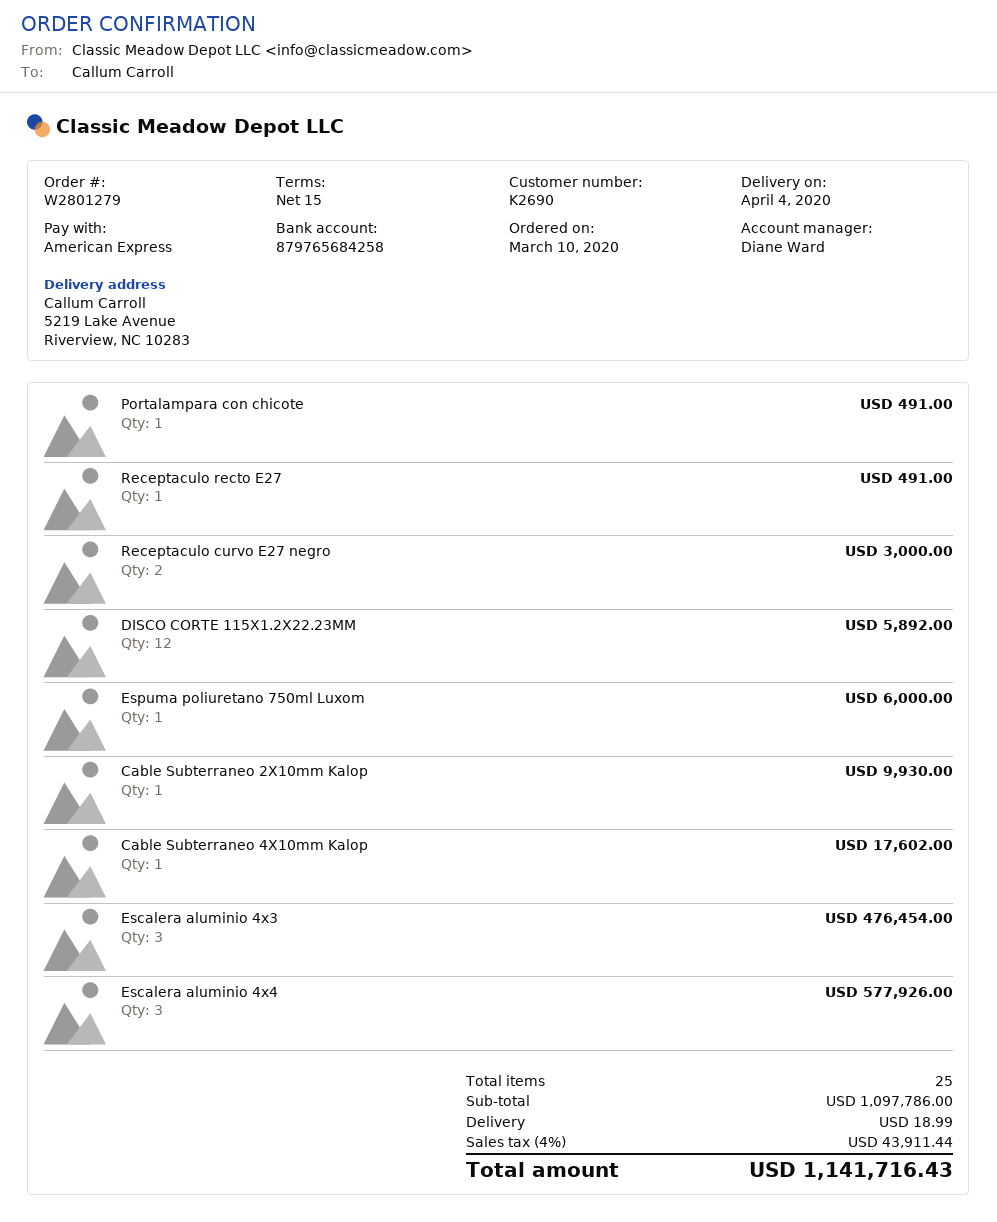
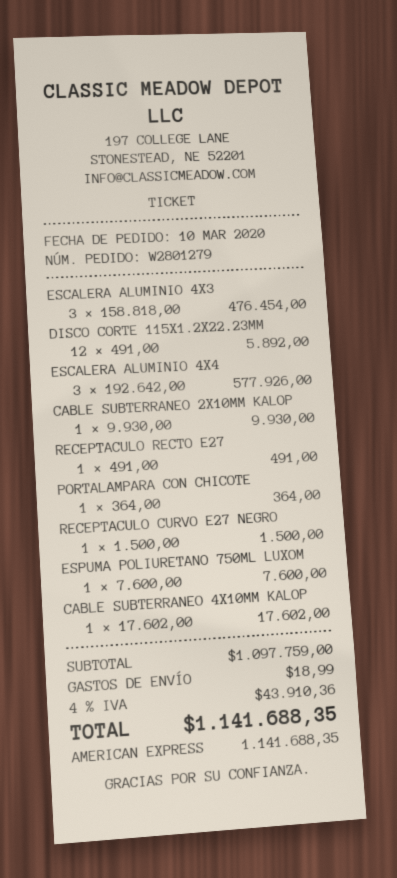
Portalampara con chicote: 1 for 491.00 -> 1 for 364.00
Receptaculo curvo E27 negro: 2 for 3000.00 -> 1 for 1500.00
Espuma poliuretano 750ml Luxom: 1 for 6000.00 -> 1 for 7600.00
subtotal: 1097786.00 -> 1097759.00
tax: 4% = 43911.44 -> 4% = 43910.36
total: 1141716.43 -> 1141688.35

